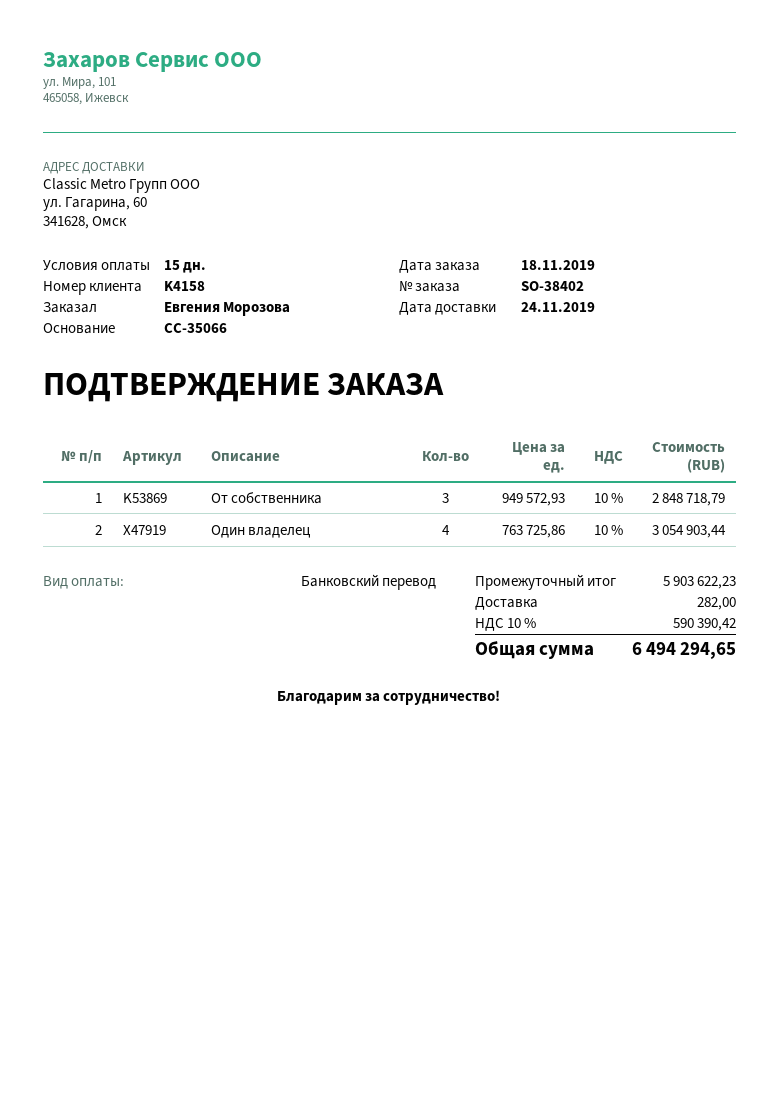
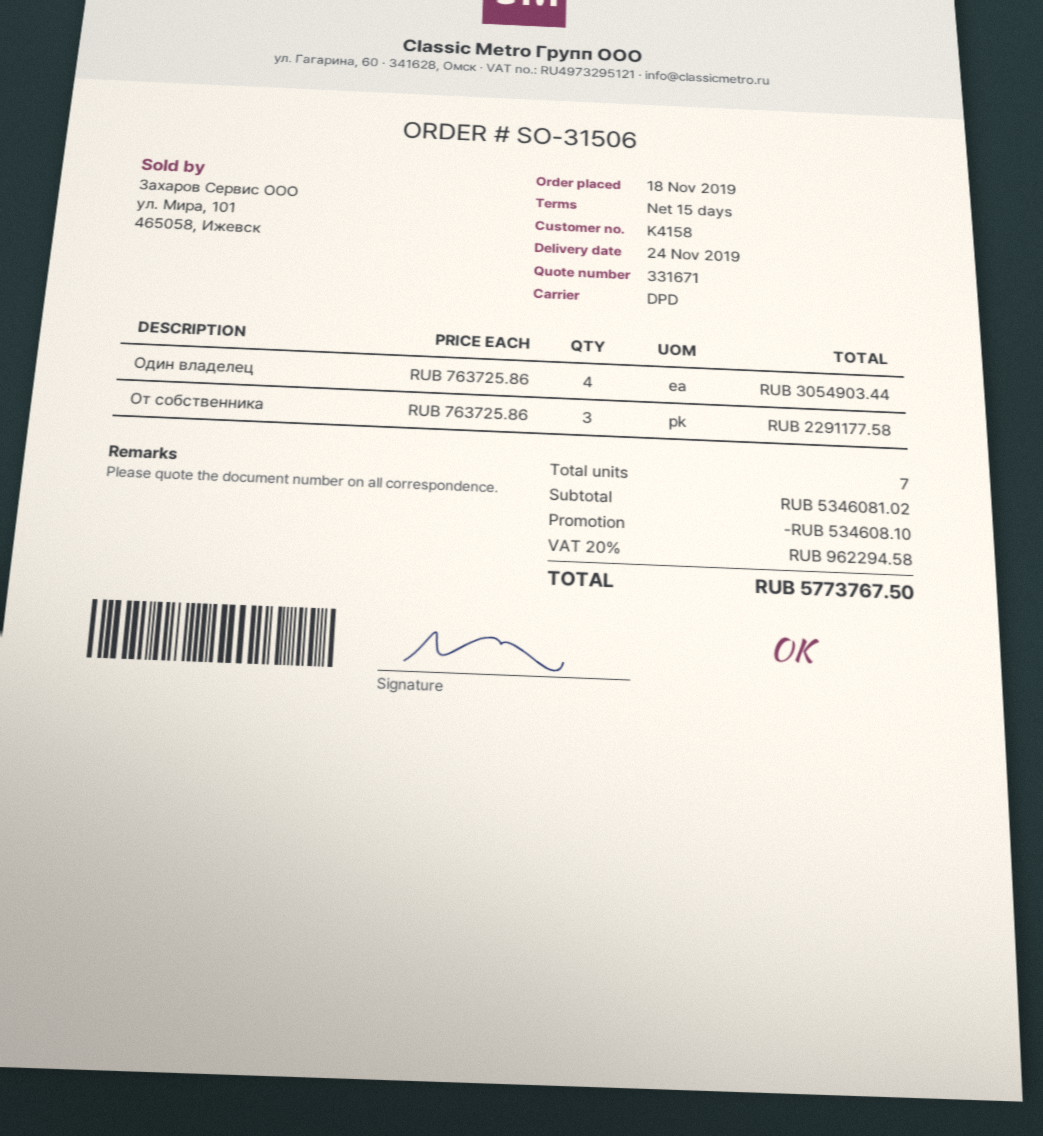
order number: SO-38402 -> SO-31506
От собственника: 3 x 949572.93 = 2848718.79 -> 3 x 763725.86 = 2291177.58
subtotal: 5903622.23 -> 5346081.02
discount: none -> 534608.10
shipping: 282.00 -> none
tax: 10% = 590390.42 -> 20% = 962294.58
total: 6494294.65 -> 5773767.50

